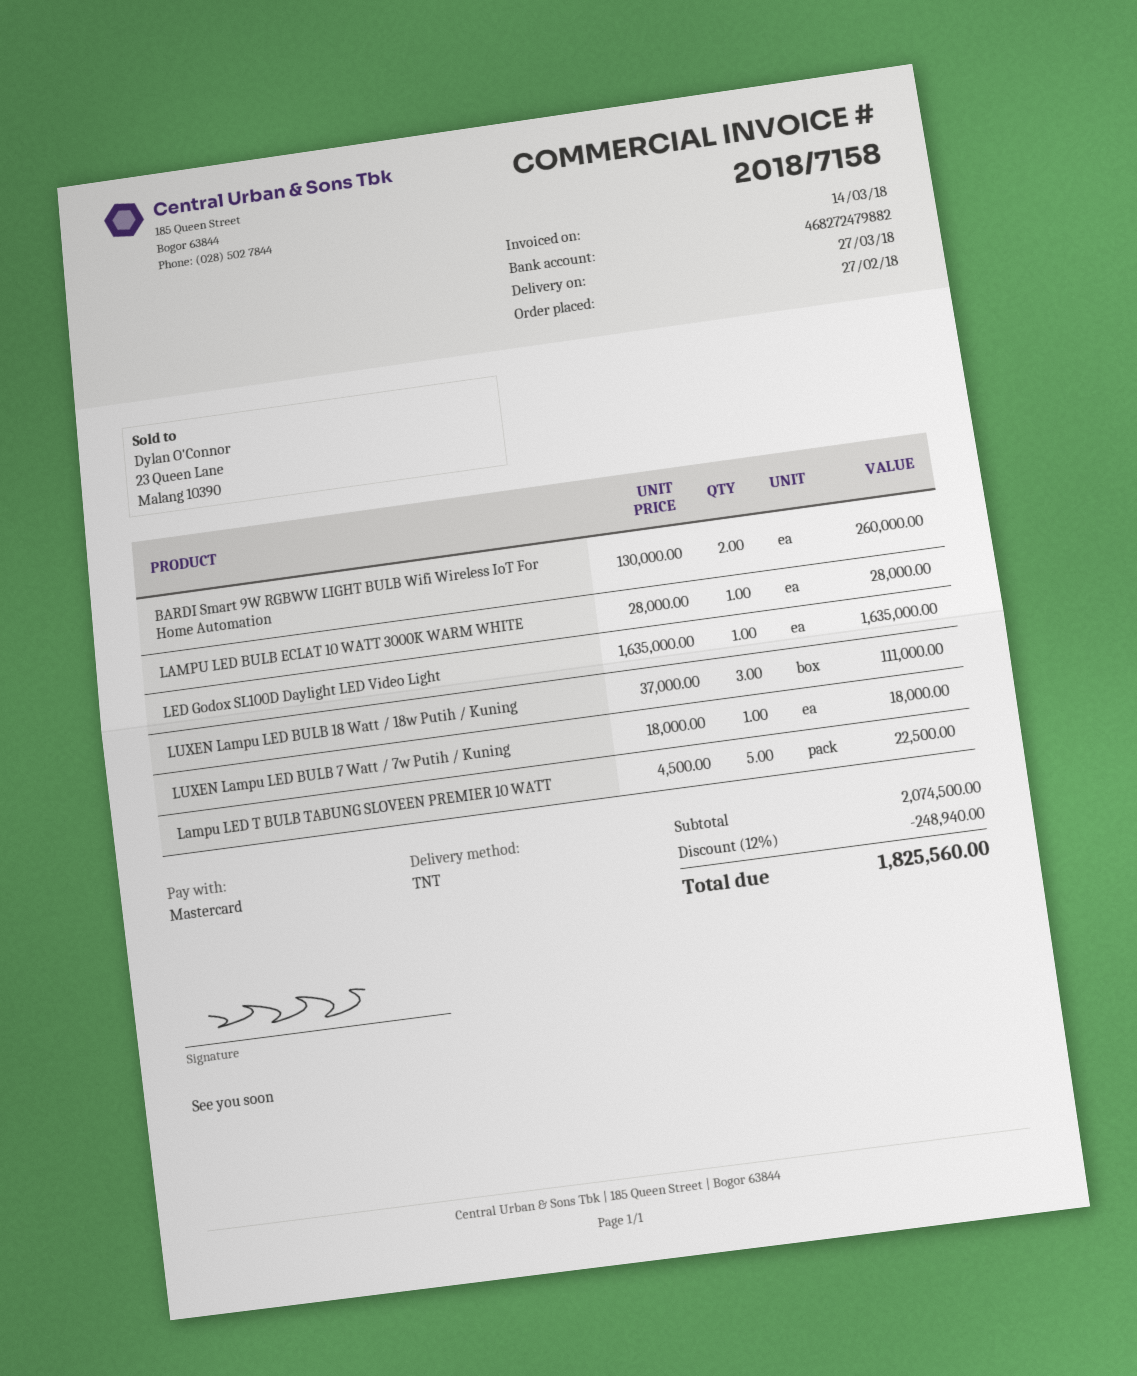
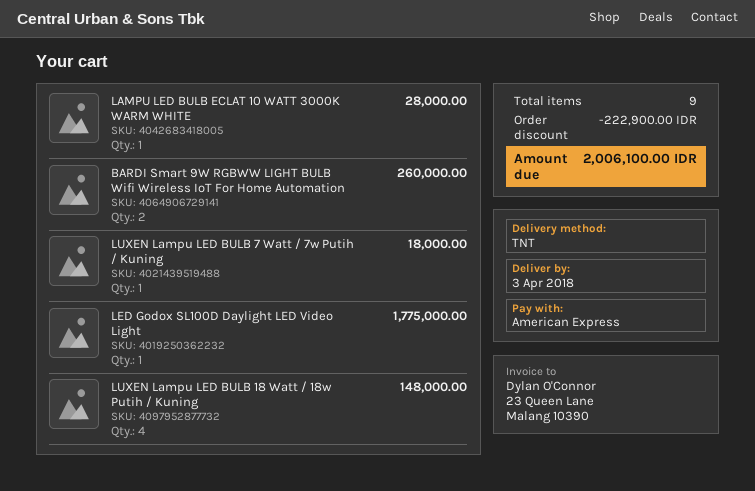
delivery date: 2018-03-27 -> 2018-04-03
payment method: Mastercard -> American Express
LED Godox SL100D Daylight LED Video Light: 1 for 1635000.00 -> 1 for 1775000.00
LUXEN Lampu LED BULB 18 Watt / 18w Putih / Kuning: 3 for 111000.00 -> 4 for 148000.00
Lampu LED T BULB TABUNG SLOVEEN PREMIER 10 WATT: 5 for 22500.00 -> none
discount: 248940.00 -> 222900.00
total: 1825560.00 -> 2006100.00

